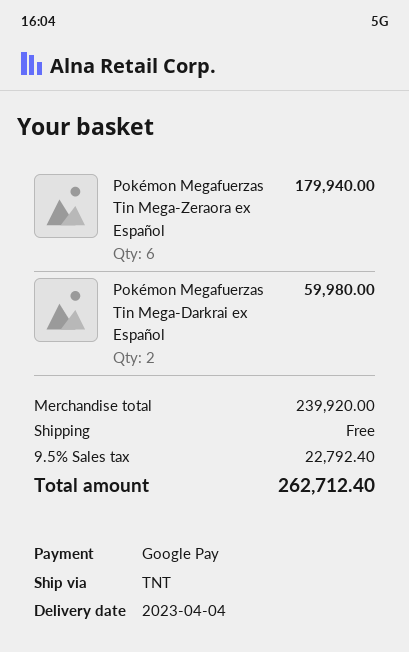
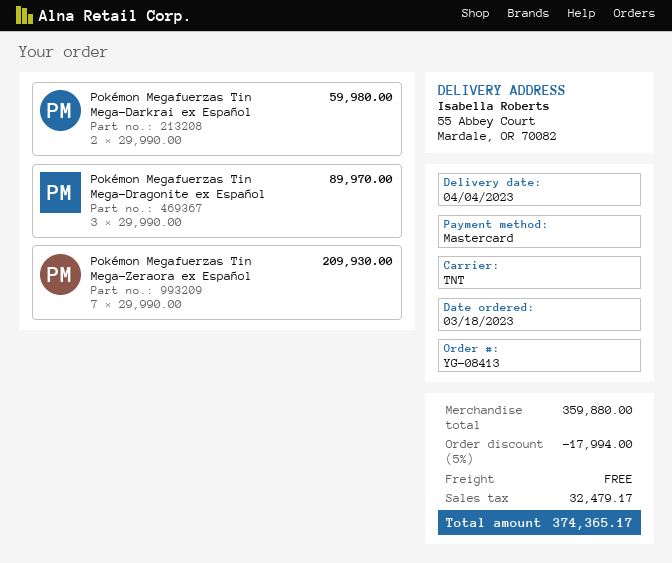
payment method: Google Pay -> Mastercard
Pokémon Megafuerzas Tin Mega-Zeraora ex Español: 6 for 179940.00 -> 7 for 209930.00
Pokémon Megafuerzas Tin Mega-Dragonite ex Español: none -> 3 for 89970.00
subtotal: 239920.00 -> 359880.00
discount: none -> 5% = 17994.00
tax: 22792.40 -> 32479.17
total: 262712.40 -> 374365.17

